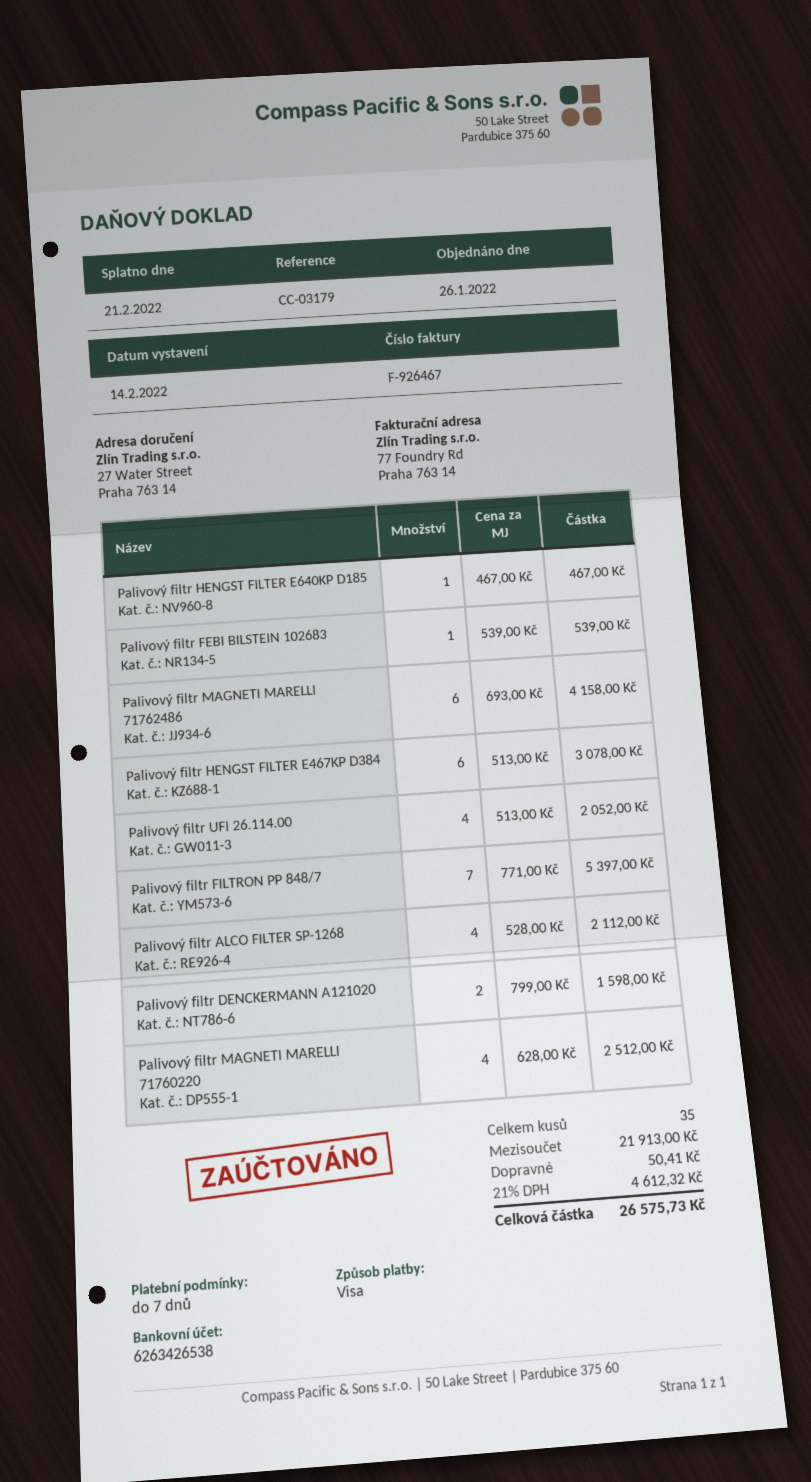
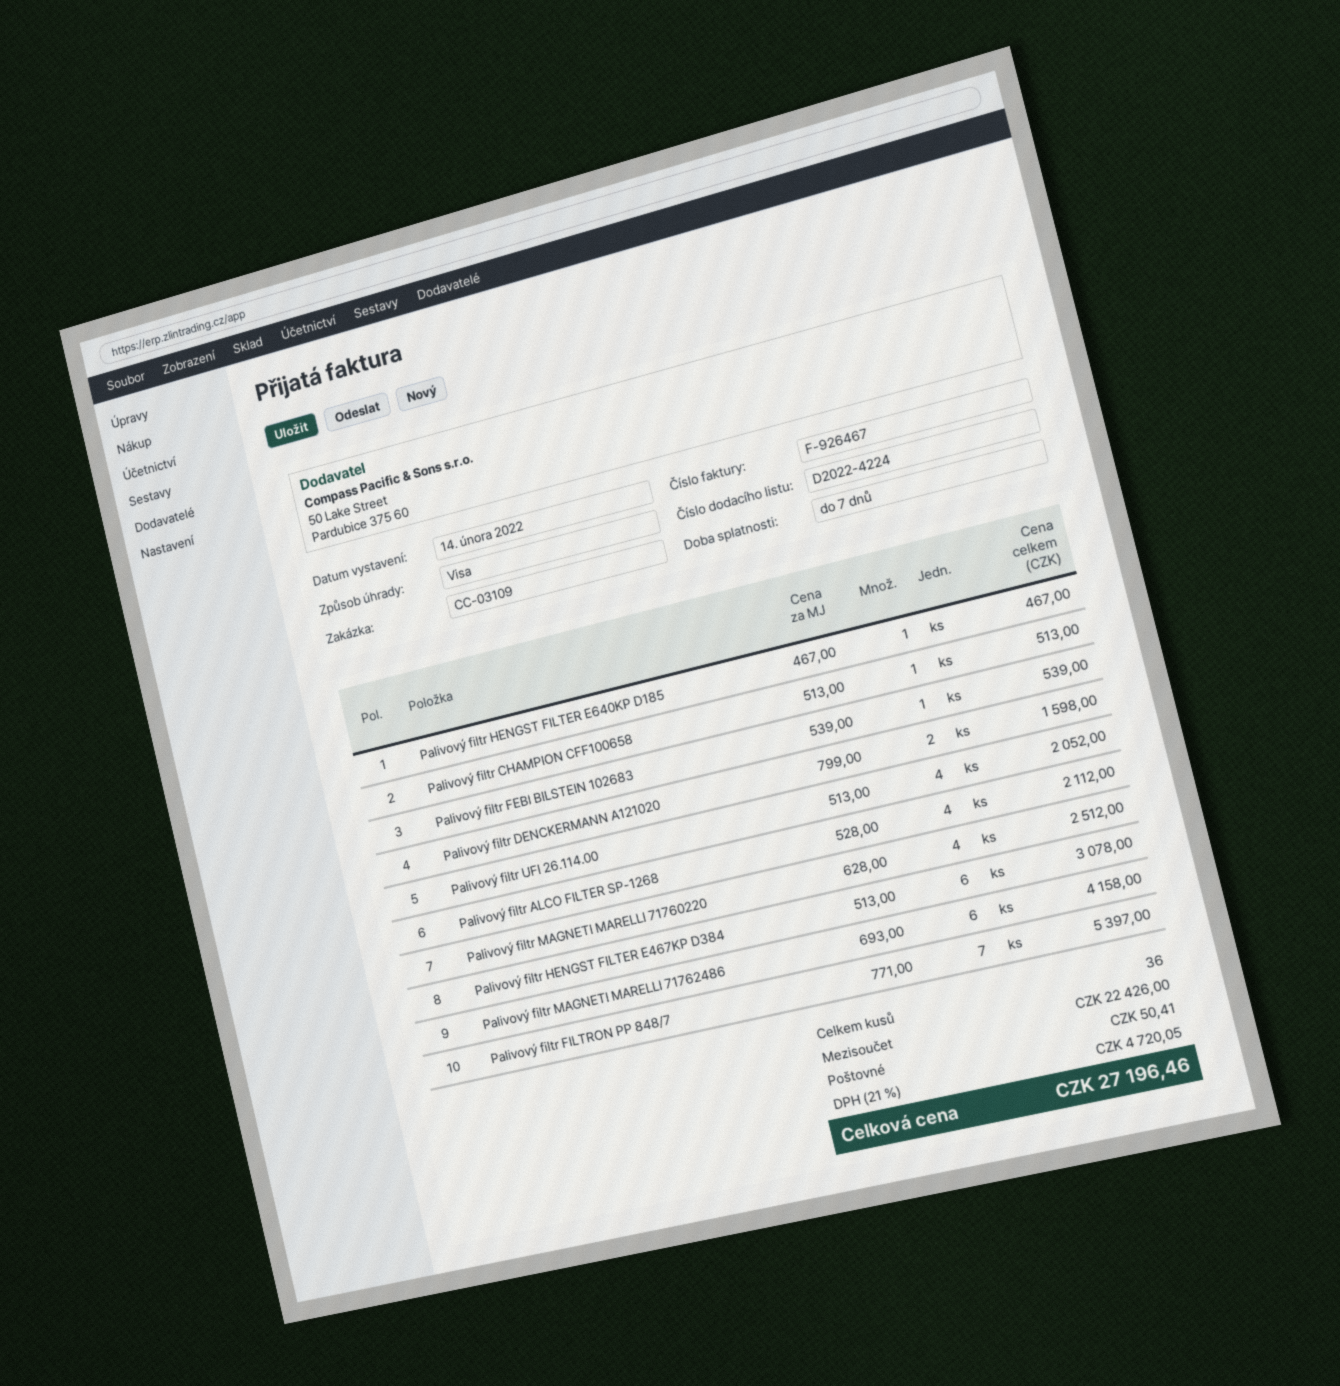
reference: CC-03179 -> CC-03109
Palivový filtr CHAMPION CFF100658: none -> 1 x 513.00 = 513.00
total quantity: 35 -> 36
subtotal: 21913.00 -> 22426.00
tax: 21% = 4612.32 -> 21% = 4720.05
total: 26575.73 -> 27196.46

